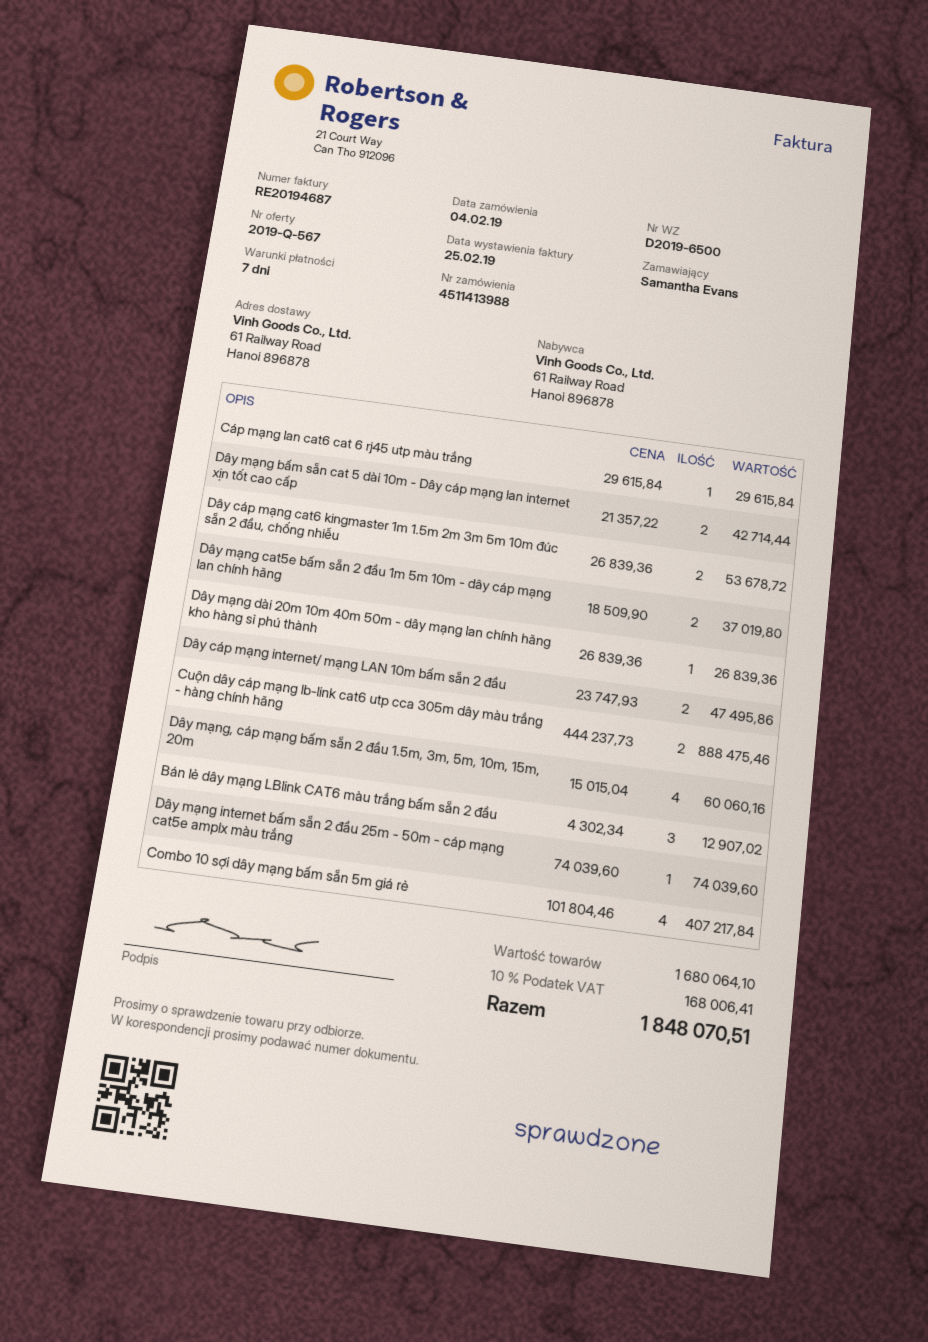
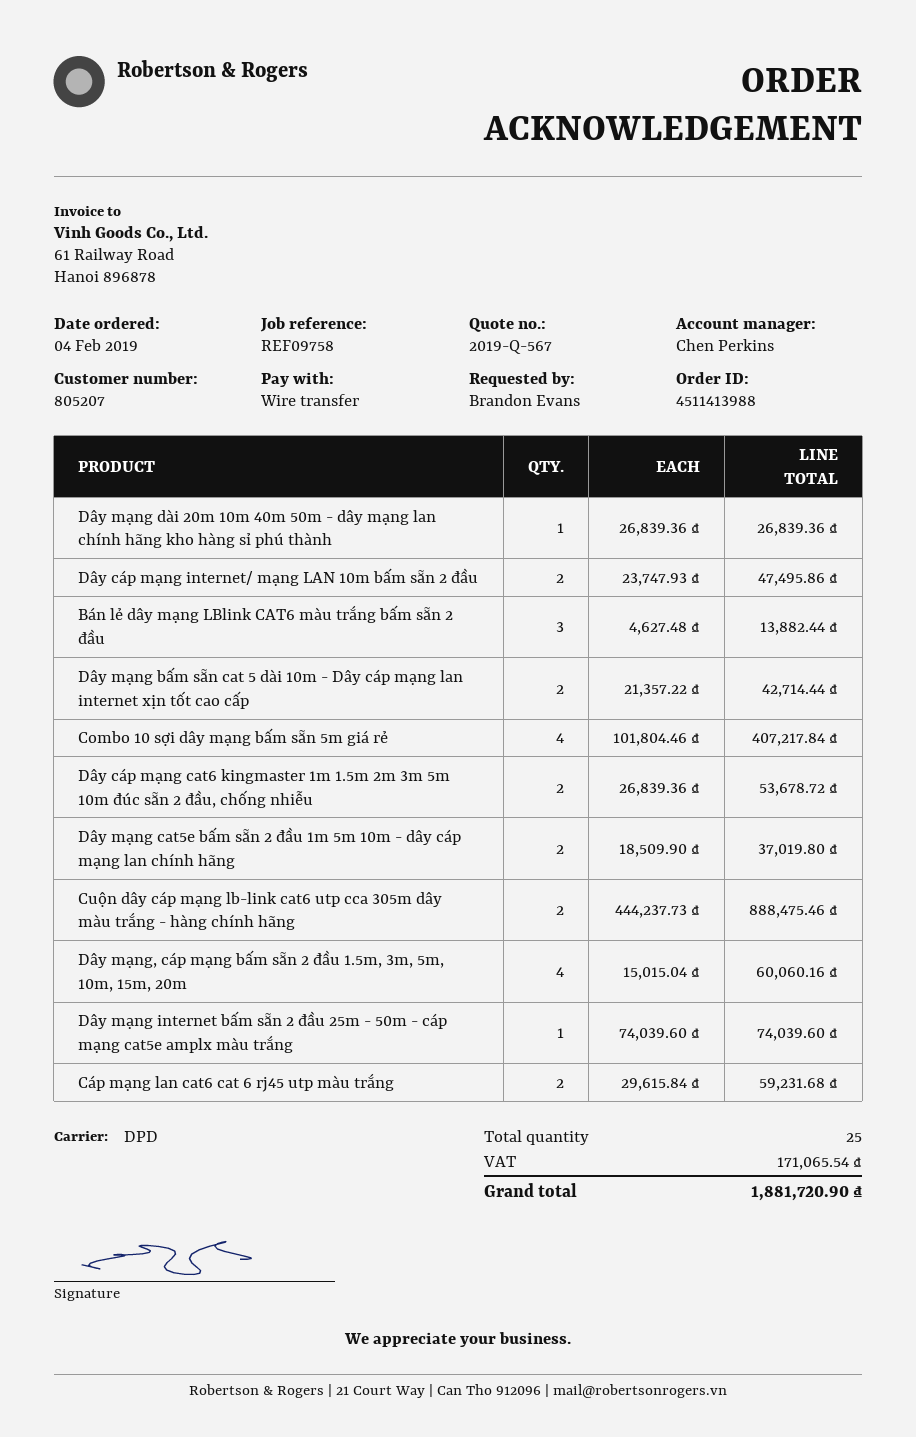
ordered by: Samantha Evans -> Brandon Evans
Cáp mạng lan cat6 cat 6 rj45 utp màu trắng: 1 x 29615.84 = 29615.84 -> 2 x 29615.84 = 59231.68
Bán lẻ dây mạng LBlink CAT6 màu trắng bấm sẵn 2 đầu: 3 x 4302.34 = 12907.02 -> 3 x 4627.48 = 13882.44
tax: 168006.41 -> 171065.54
total: 1848070.51 -> 1881720.90

